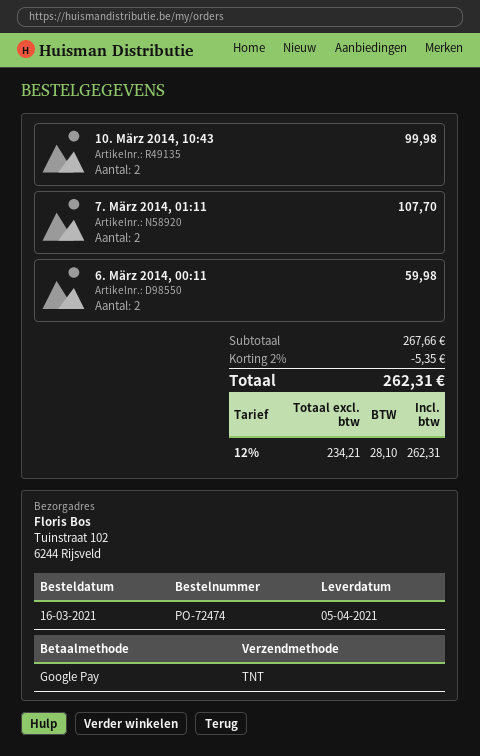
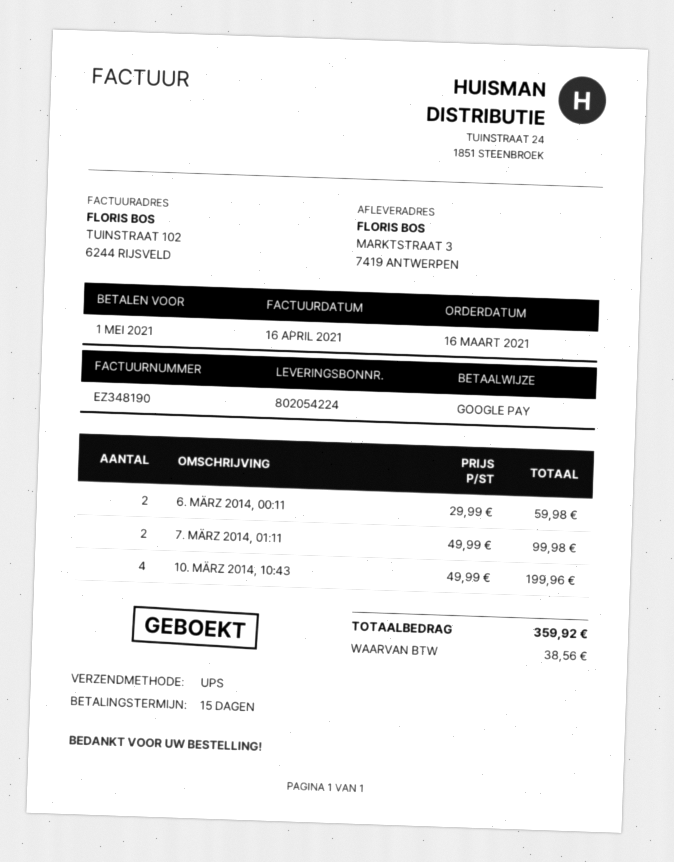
shipping method: TNT -> UPS
ship to: Tuinstraat 102, 6244 Rijsveld -> MARKTSTRAAT 3, 7419 ANTWERPEN
10. März 2014, 10:43: 2 for 99.98 -> 4 for 199.96
7. März 2014, 01:11: 2 for 107.70 -> 2 for 99.98
discount: 2% = 5.35 -> none
tax: 28.10 -> 38.56
total: 262.31 -> 359.92

